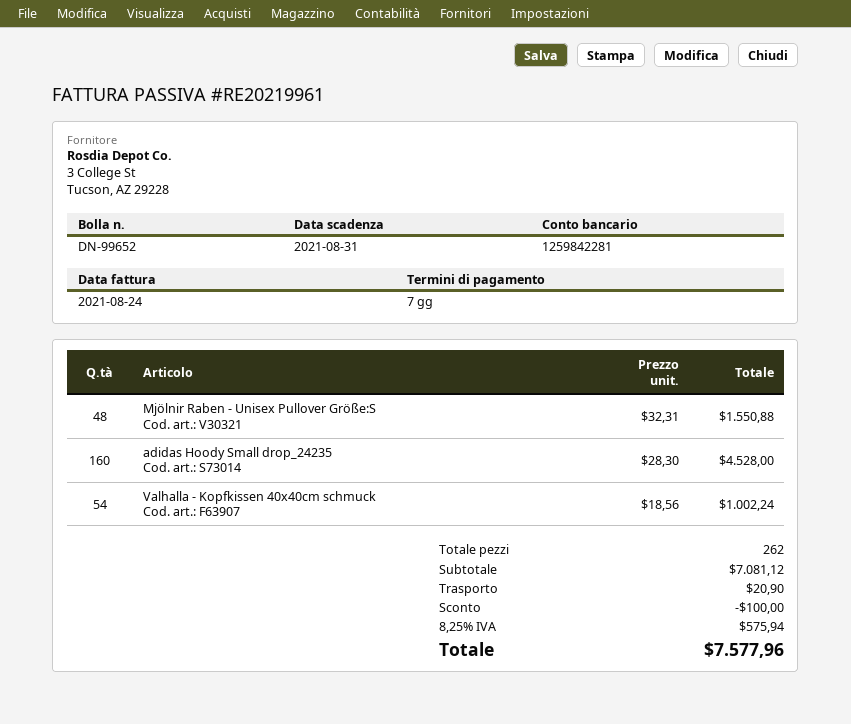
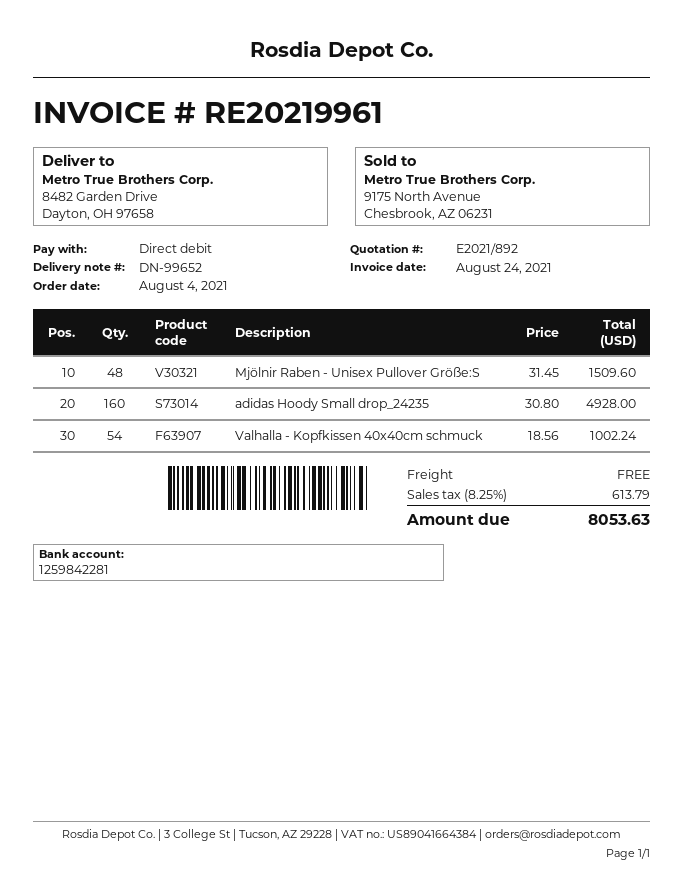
Mjölnir Raben - Unisex Pullover Größe:S: 48 x 32.31 = 1550.88 -> 48 x 31.45 = 1509.60
adidas Hoody Small drop_24235: 160 x 28.30 = 4528.00 -> 160 x 30.80 = 4928.00
discount: 100.00 -> none
shipping: 20.90 -> 0.00
tax: 8.25% = 575.94 -> 8.25% = 613.79
total: 7577.96 -> 8053.63

